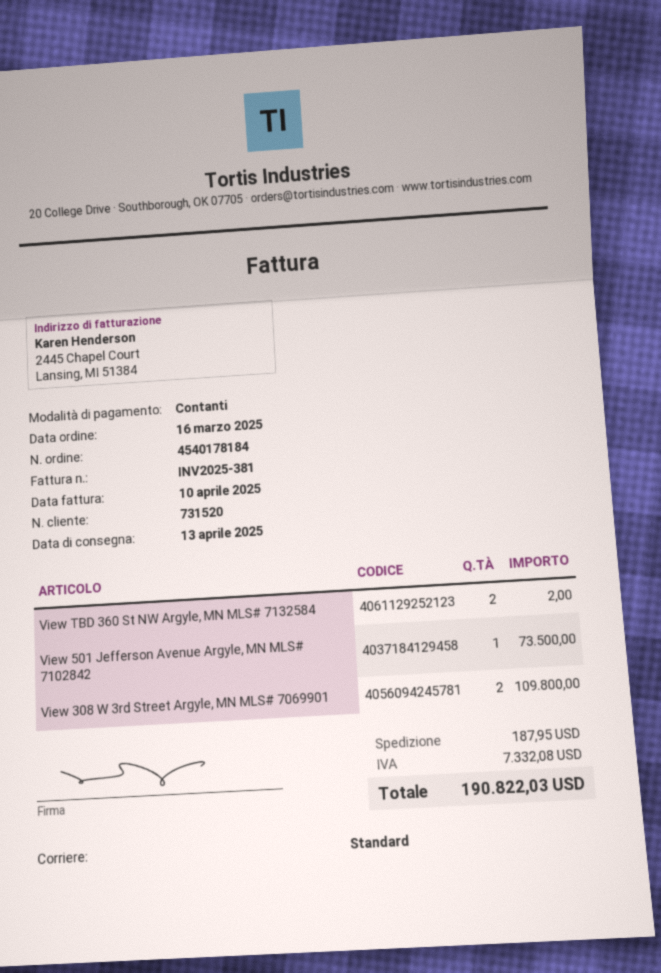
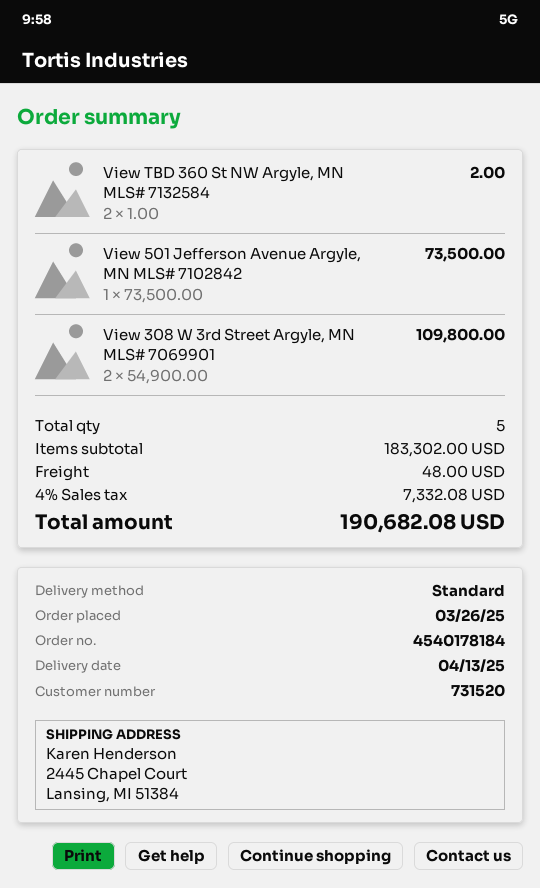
order date: 2025-03-16 -> 2025-03-26
shipping: 187.95 -> 48.00
total: 190822.03 -> 190682.08

